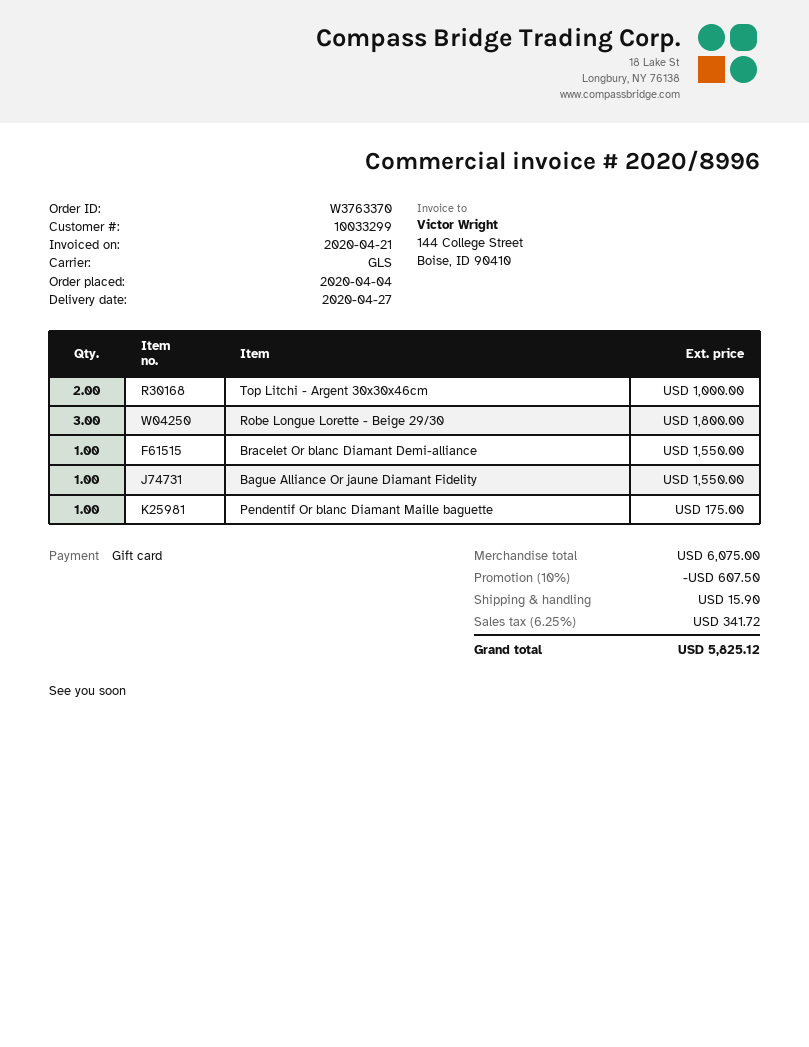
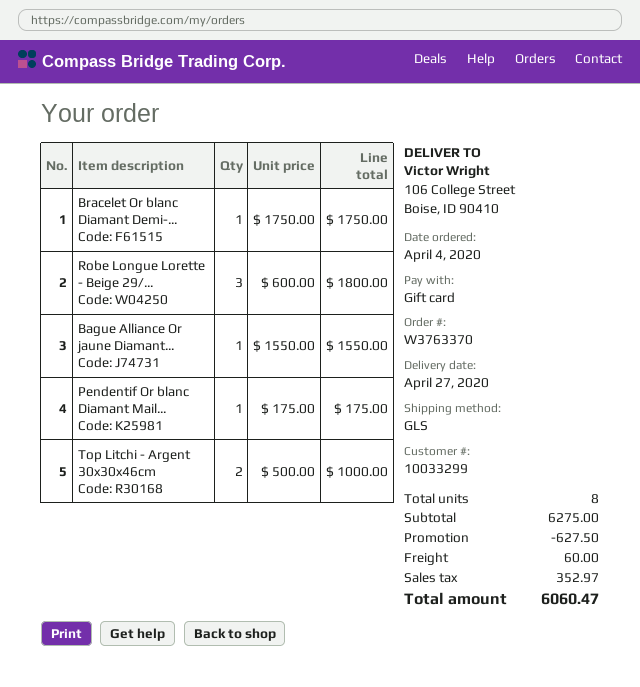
Bracelet Or blanc Diamant Demi-alliance: 1 for 1550.00 -> 1 for 1750.00
subtotal: 6075.00 -> 6275.00
discount: 607.50 -> 627.50
shipping: 15.90 -> 60.00
tax: 341.72 -> 352.97
total: 5825.12 -> 6060.47

